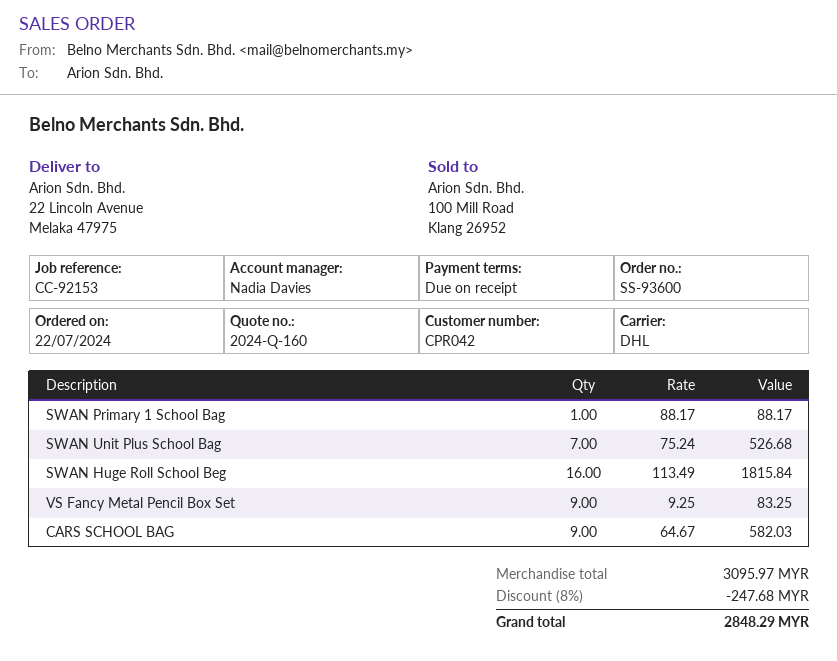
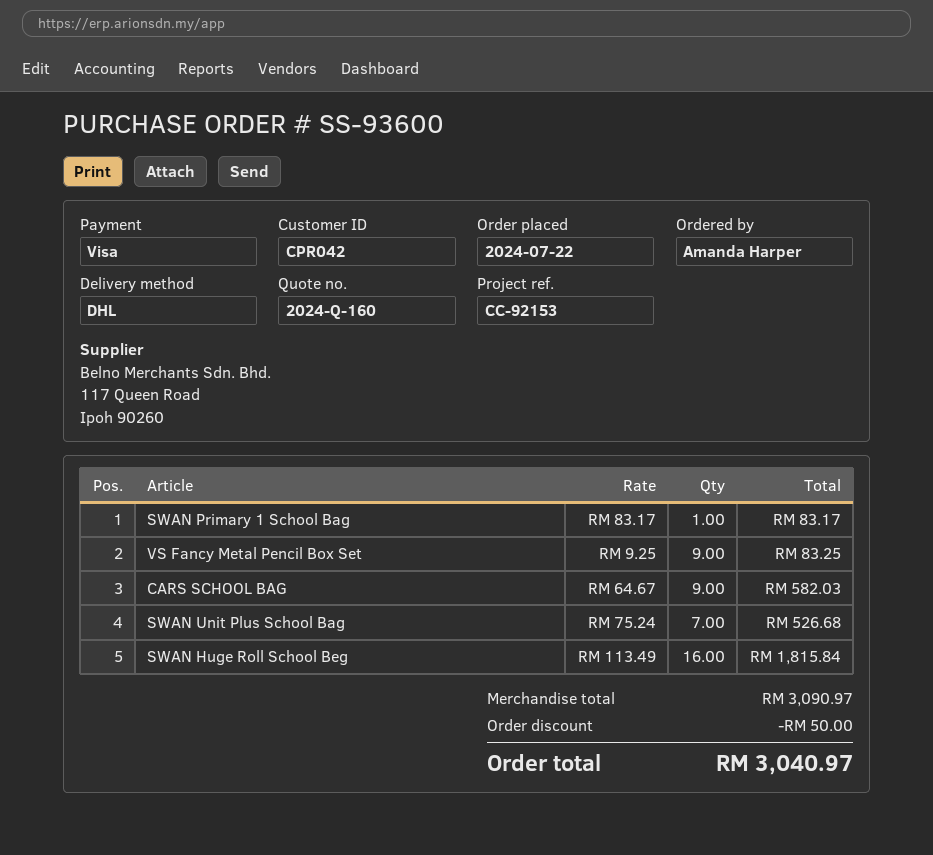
SWAN Primary 1 School Bag: 1 x 88.17 = 88.17 -> 1 x 83.17 = 83.17
subtotal: 3095.97 -> 3090.97
discount: 247.68 -> 50.00
total: 2848.29 -> 3040.97

